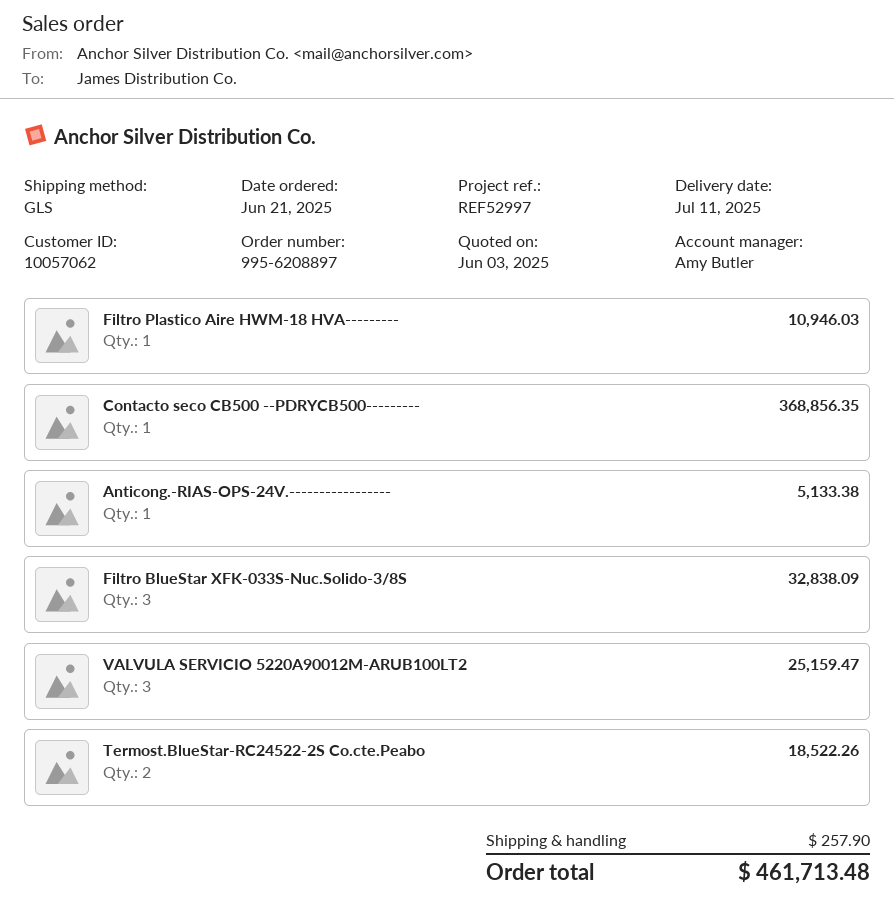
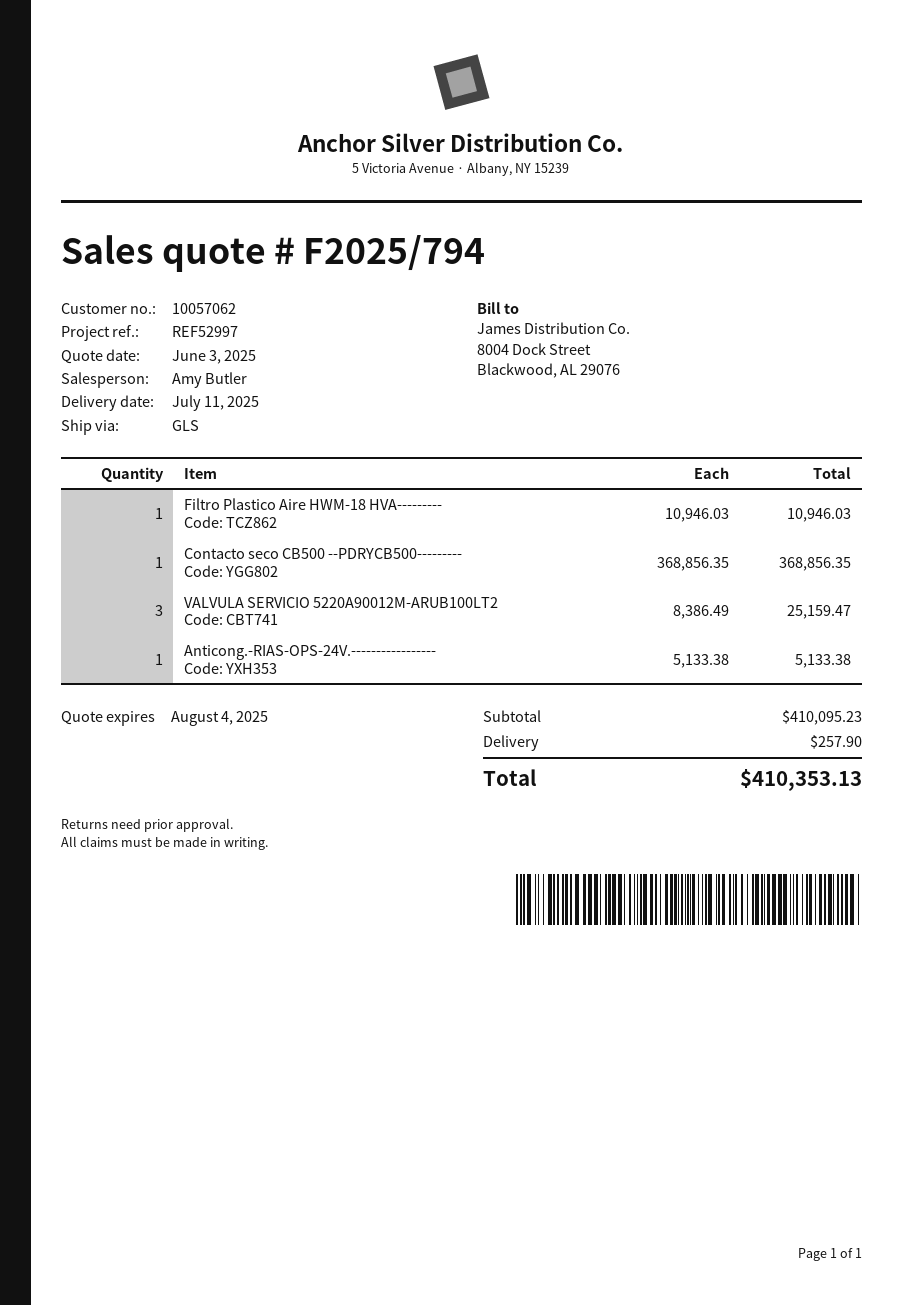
Filtro BlueStar XFK-033S-Nuc.Solido-3/8S: 3 for 32838.09 -> none
Termost.BlueStar-RC24522-2S Co.cte.Peabo: 2 for 18522.26 -> none
total: 461713.48 -> 410353.13

